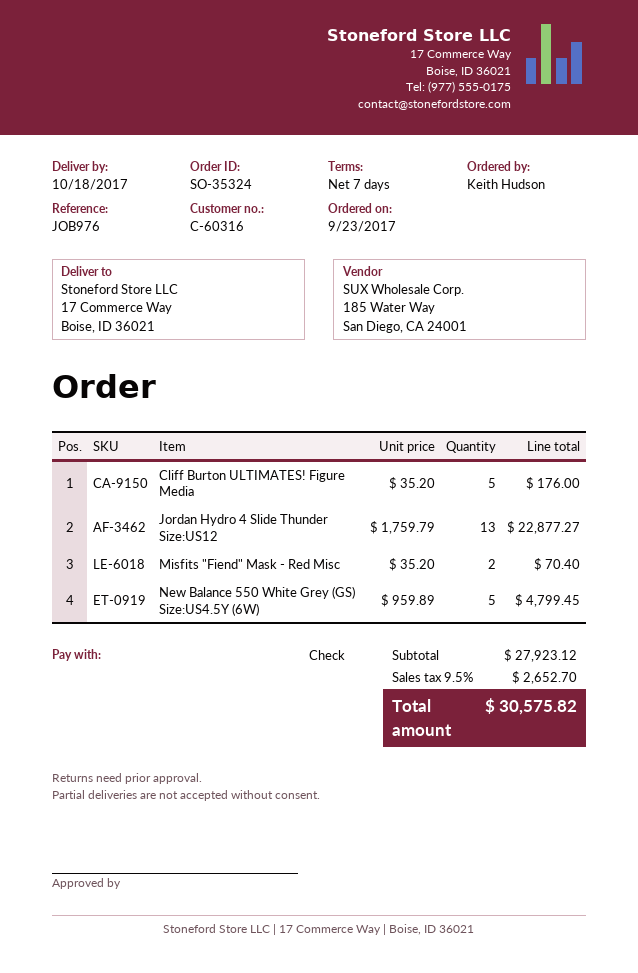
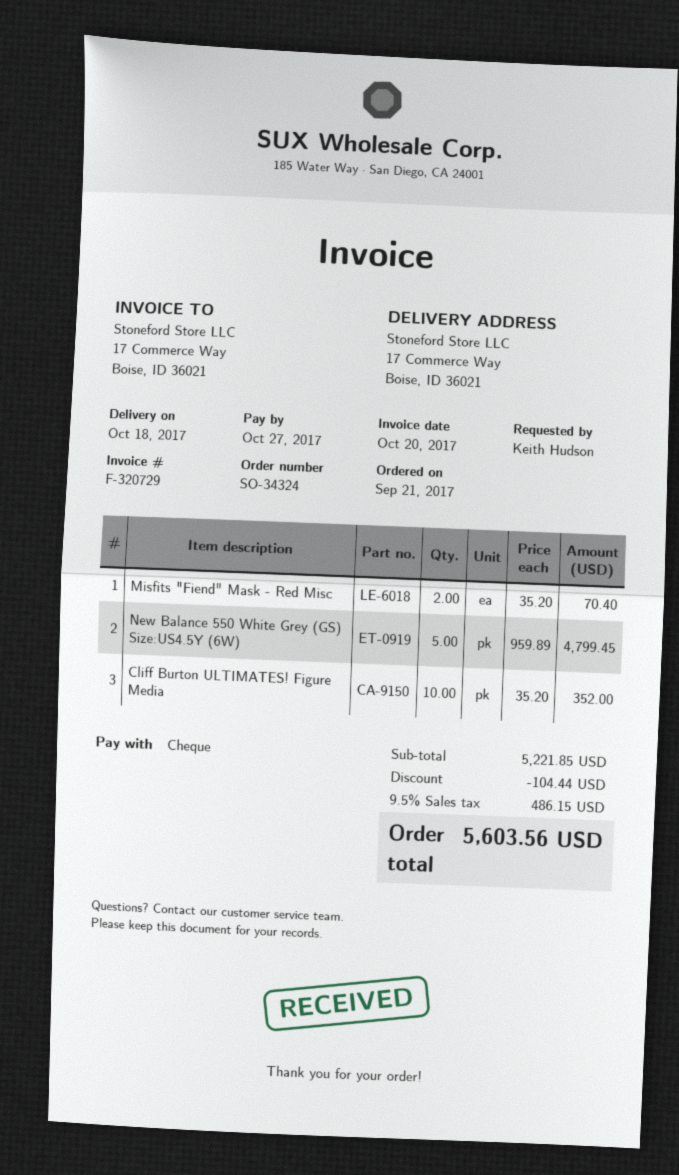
order number: SO-35324 -> SO-34324
order date: 2017-09-23 -> 2017-09-21
Cliff Burton ULTIMATES! Figure Media: 5 x 35.20 = 176.00 -> 10 x 35.20 = 352.00
Jordan Hydro 4 Slide Thunder Size:US12: 13 x 1759.79 = 22877.27 -> none
subtotal: 27923.12 -> 5221.85
discount: none -> 104.44
tax: 9.5% = 2652.70 -> 9.5% = 486.15
total: 30575.82 -> 5603.56

